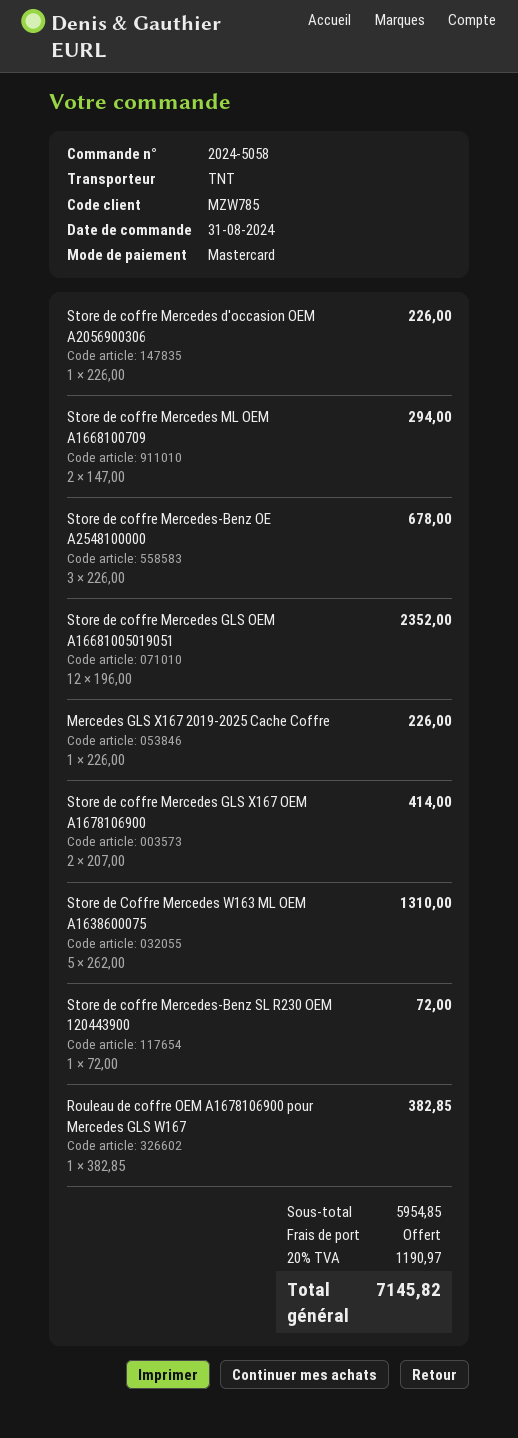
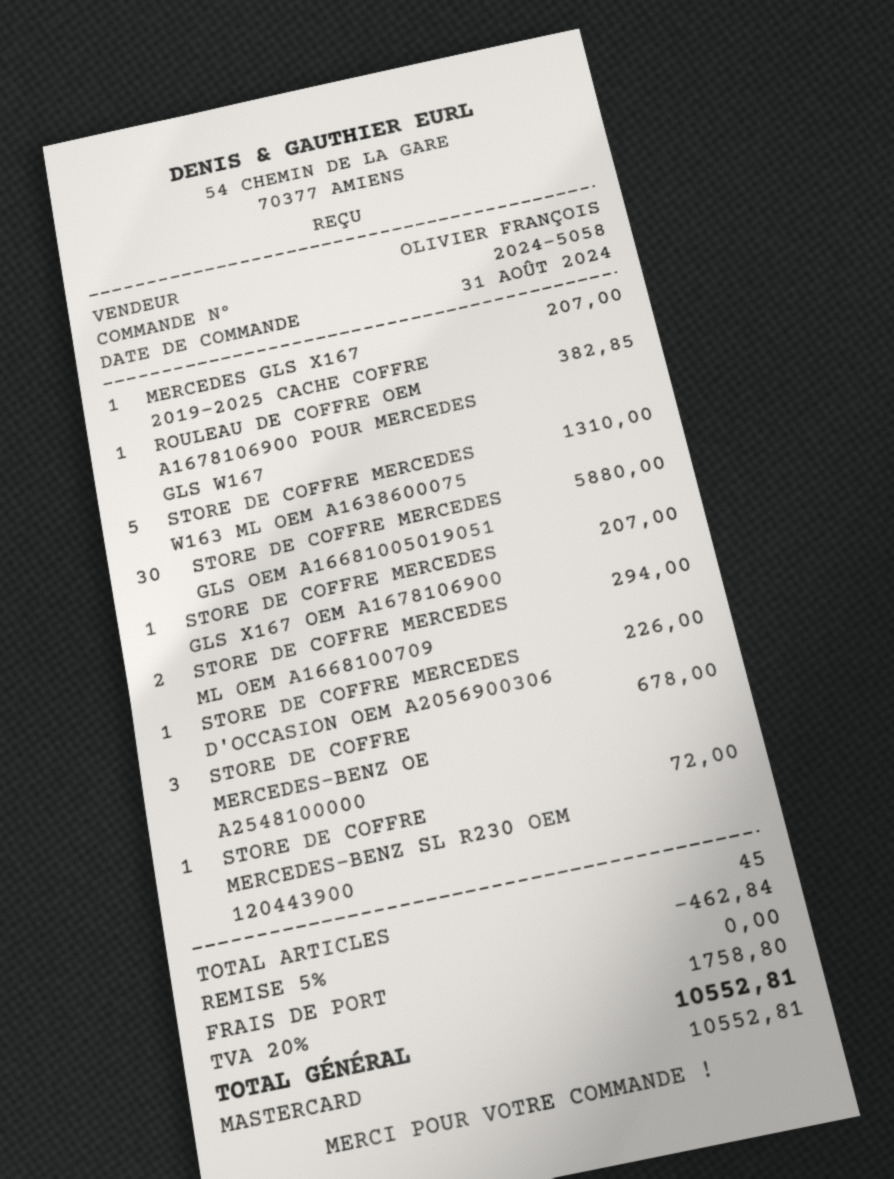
Store de coffre Mercedes GLS OEM A16681005019051: 12 for 2352.00 -> 30 for 5880.00
Mercedes GLS X167 2019-2025 Cache Coffre: 1 for 226.00 -> 1 for 207.00
Store de coffre Mercedes GLS X167 OEM A1678106900: 2 for 414.00 -> 1 for 207.00
discount: none -> 5% = 462.84
tax: 20% = 1190.97 -> 20% = 1758.80
total: 7145.82 -> 10552.81

